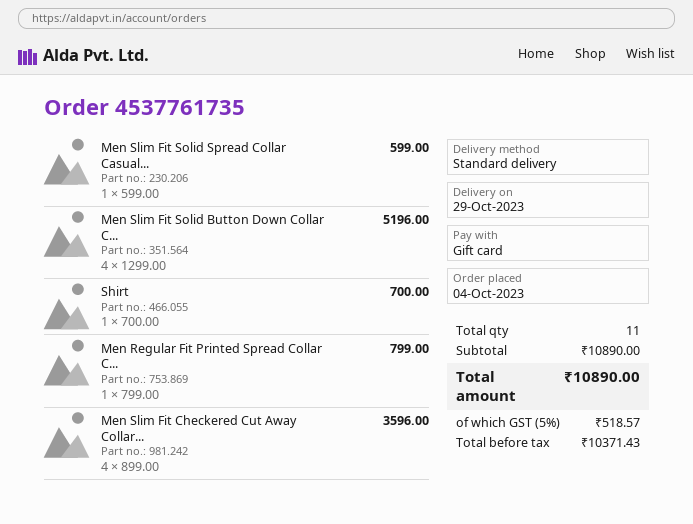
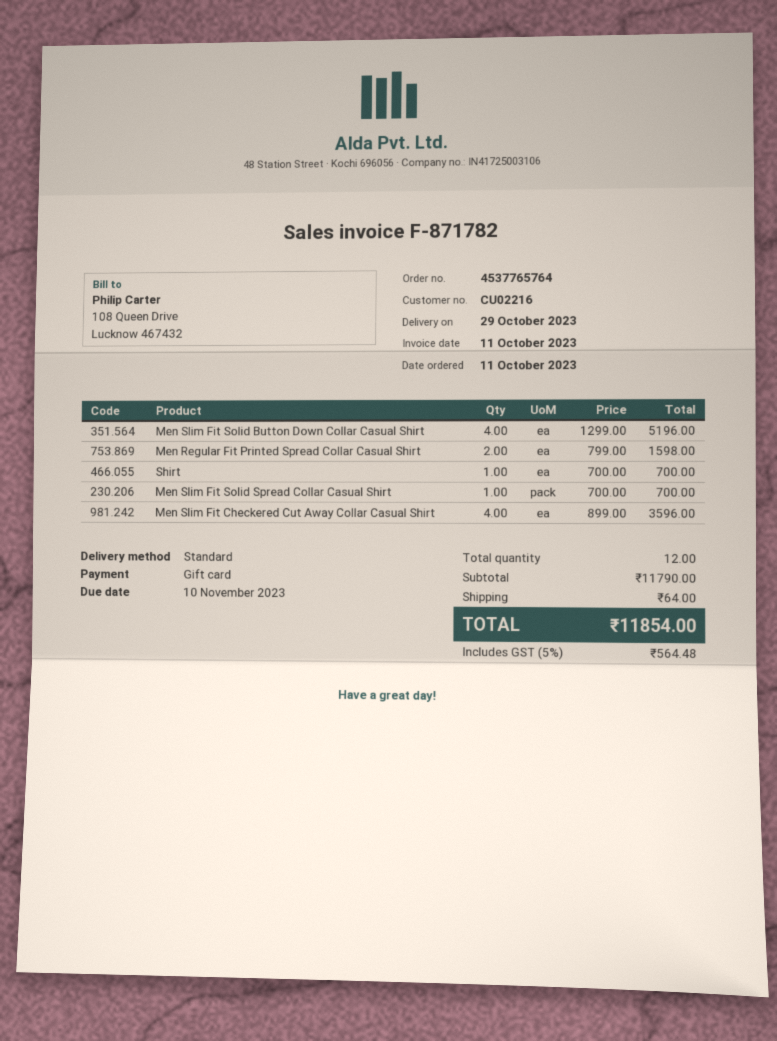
order number: 4537761735 -> 4537765764
order date: 2023-10-04 -> 2023-10-11
Men Slim Fit Solid Spread Collar Casual...: 1 x 599.00 = 599.00 -> 1 x 700.00 = 700.00
Men Regular Fit Printed Spread Collar C...: 1 x 799.00 = 799.00 -> 2 x 799.00 = 1598.00
total quantity: 11 -> 12
subtotal: 10890.00 -> 11790.00
shipping: none -> 64.00
tax: 5% = 518.57 -> 5% = 564.48
total: 10890.00 -> 11854.00

